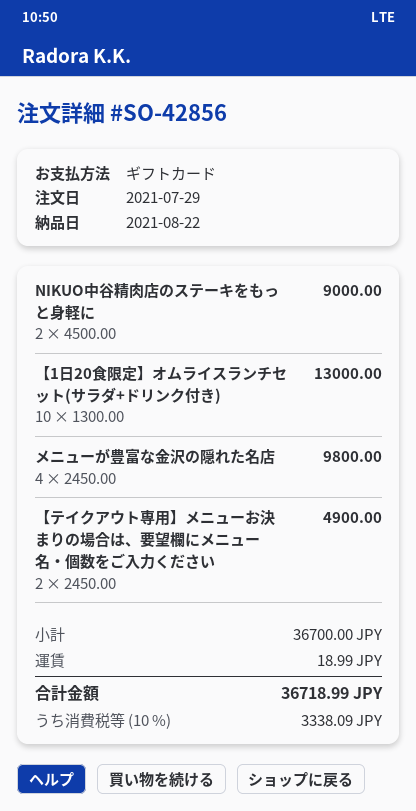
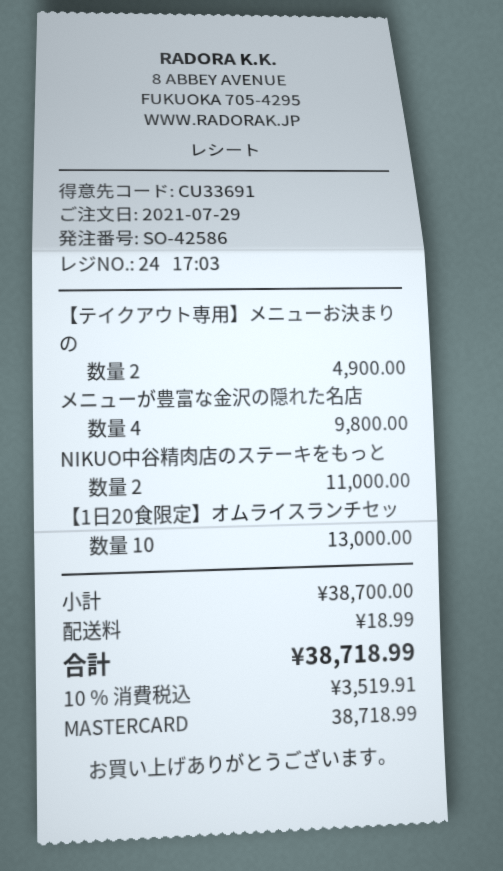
order number: SO-42856 -> SO-42586
payment method: gift card -> Mastercard
NIKUO中谷精肉店のステーキをもっと身軽に: 2 for 9000.00 -> 2 for 11000.00
subtotal: 36700.00 -> 38700.00
tax: 10% = 3338.09 -> 10% = 3519.91
total: 36718.99 -> 38718.99

